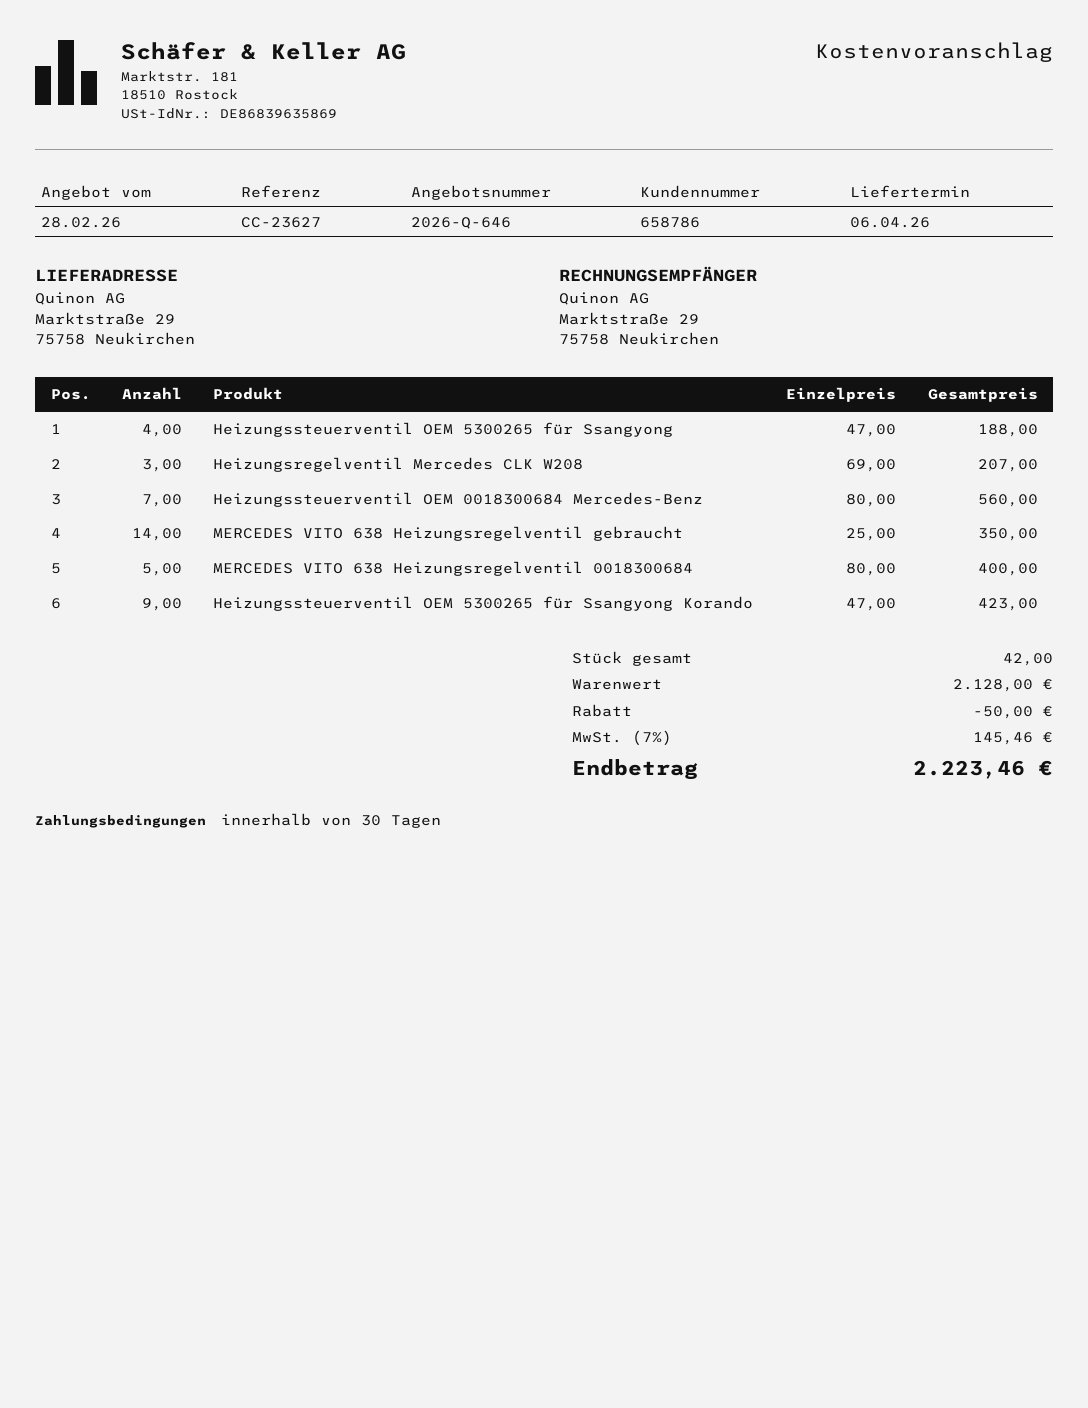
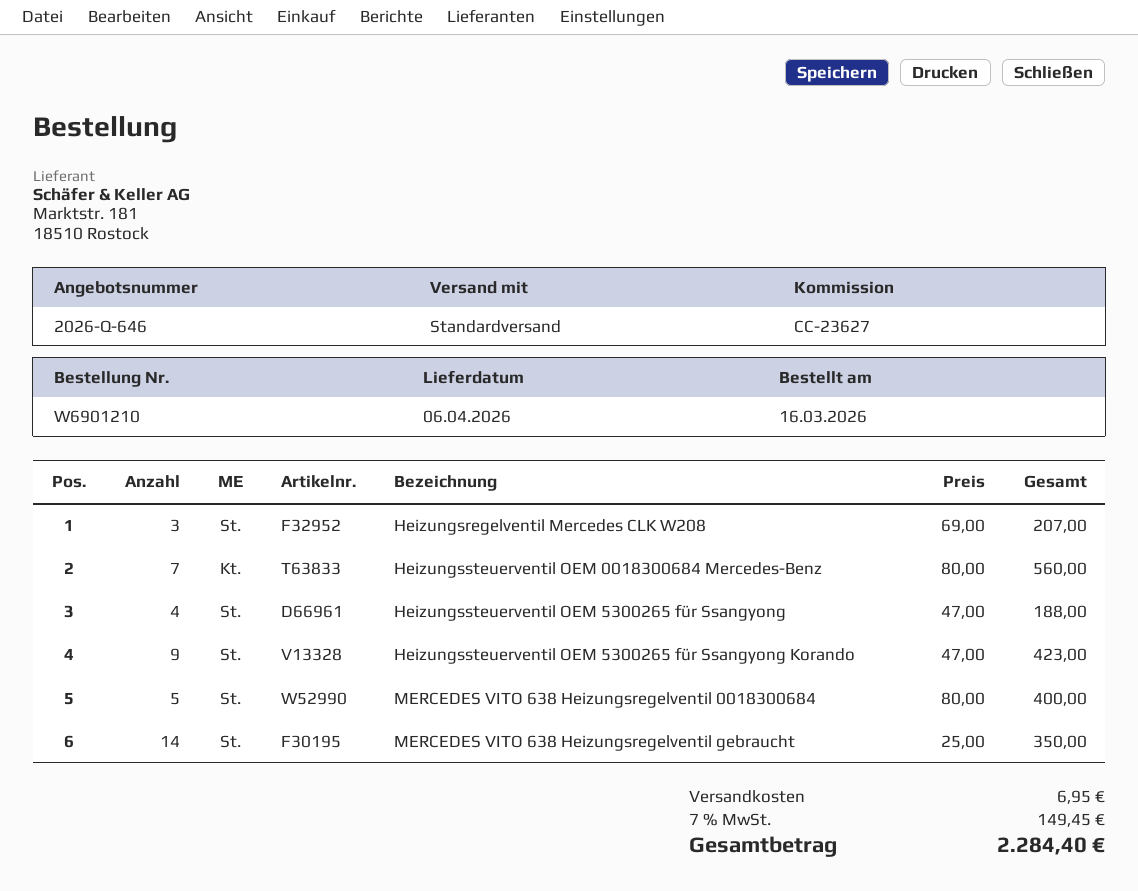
discount: 50.00 -> none
shipping: none -> 6.95
tax: 7% = 145.46 -> 7% = 149.45
total: 2223.46 -> 2284.40

